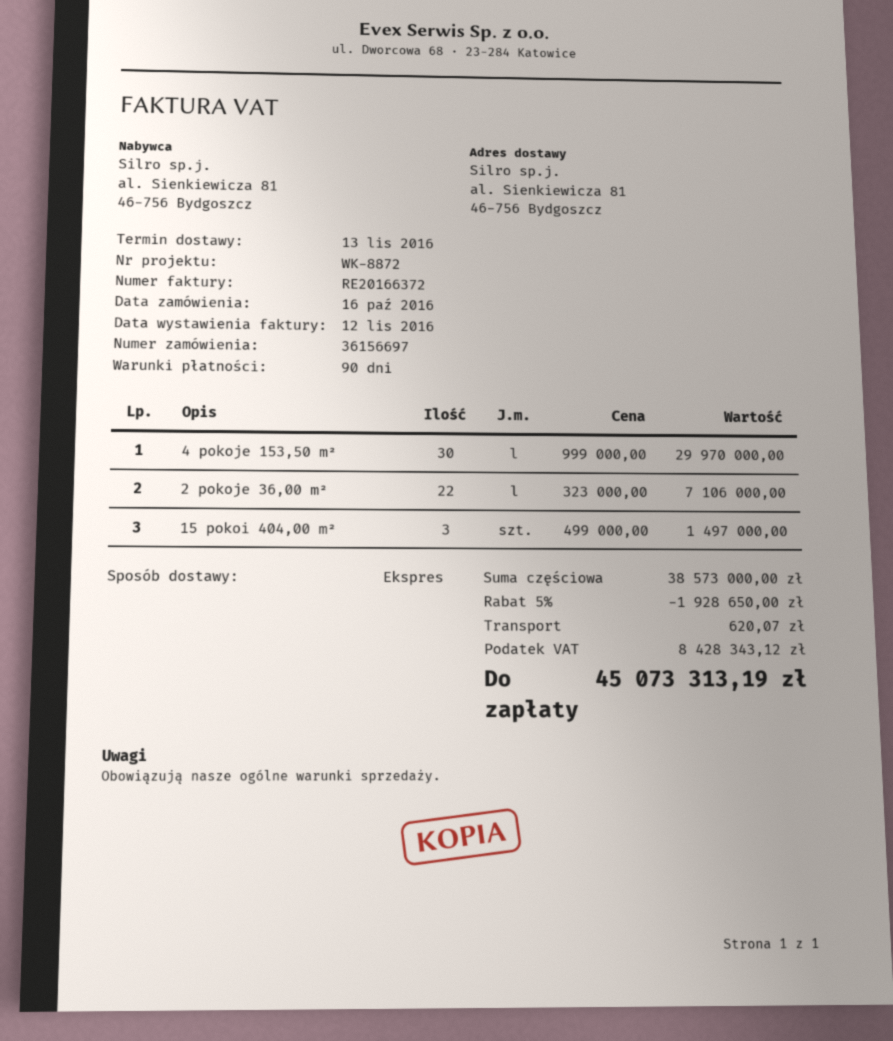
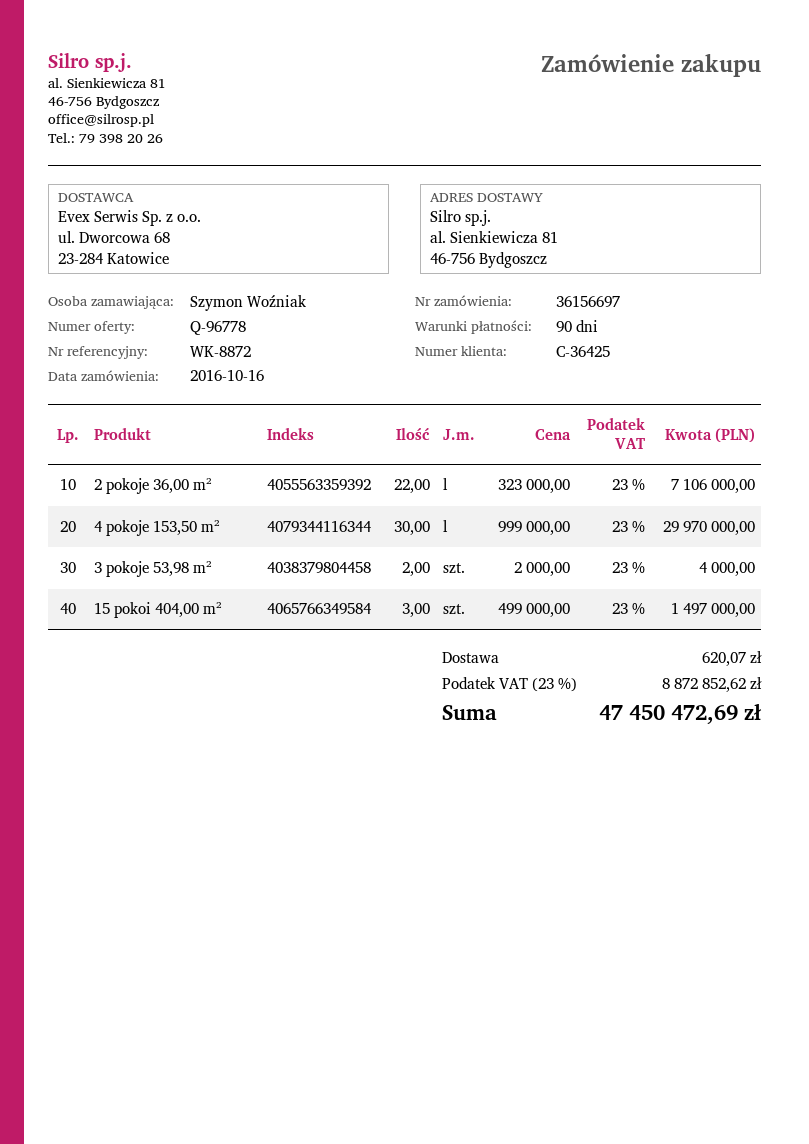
3 pokoje 53,98 m²: none -> 2 x 2000.00 = 4000.00
discount: 5% = 1928650.00 -> none
tax: 8428343.12 -> 8872852.62
total: 45073313.19 -> 47450472.69

